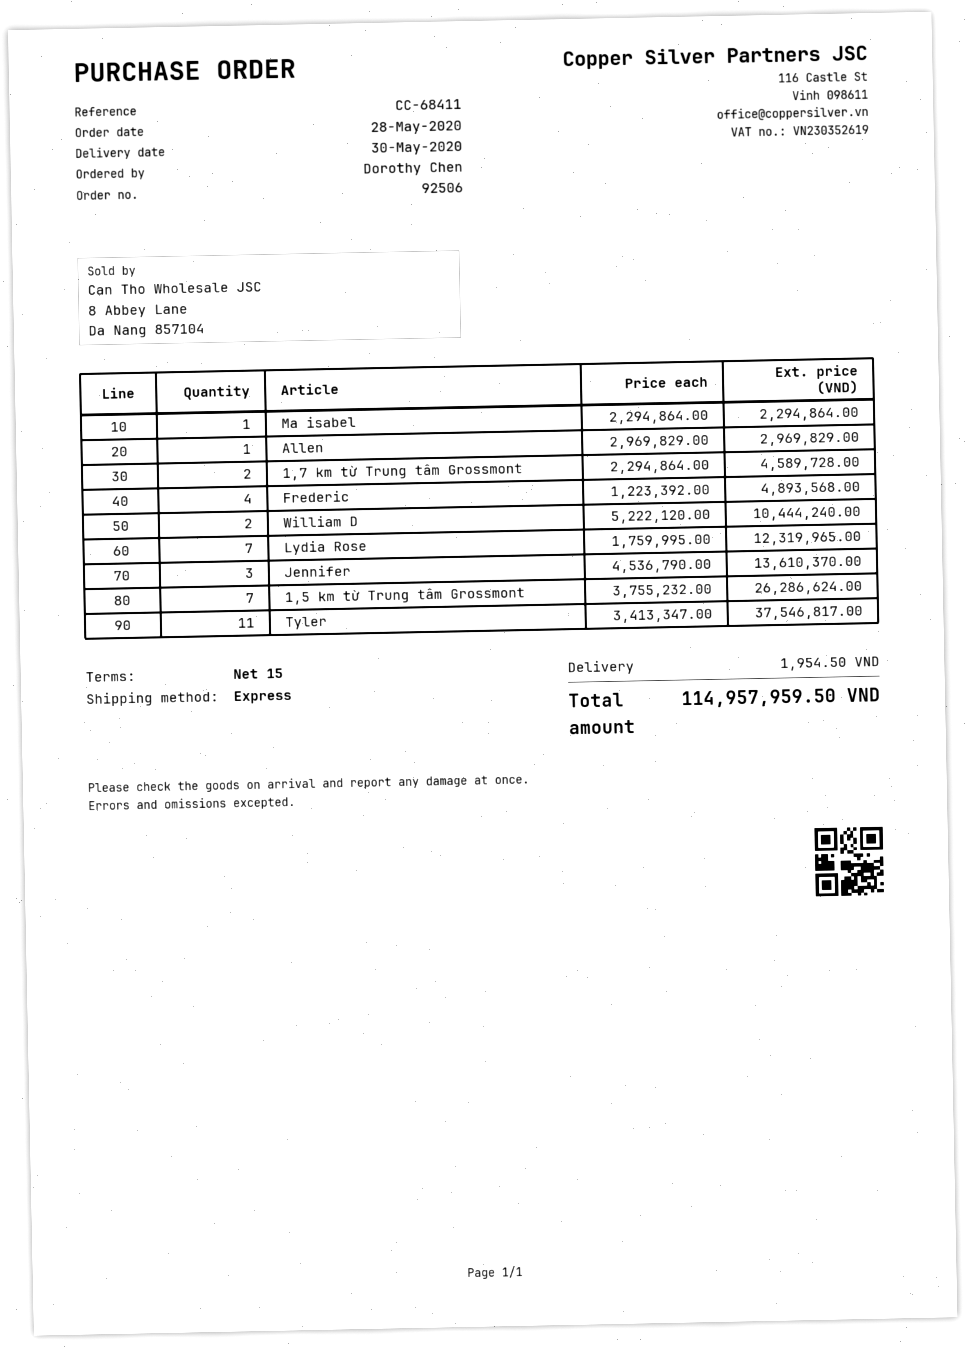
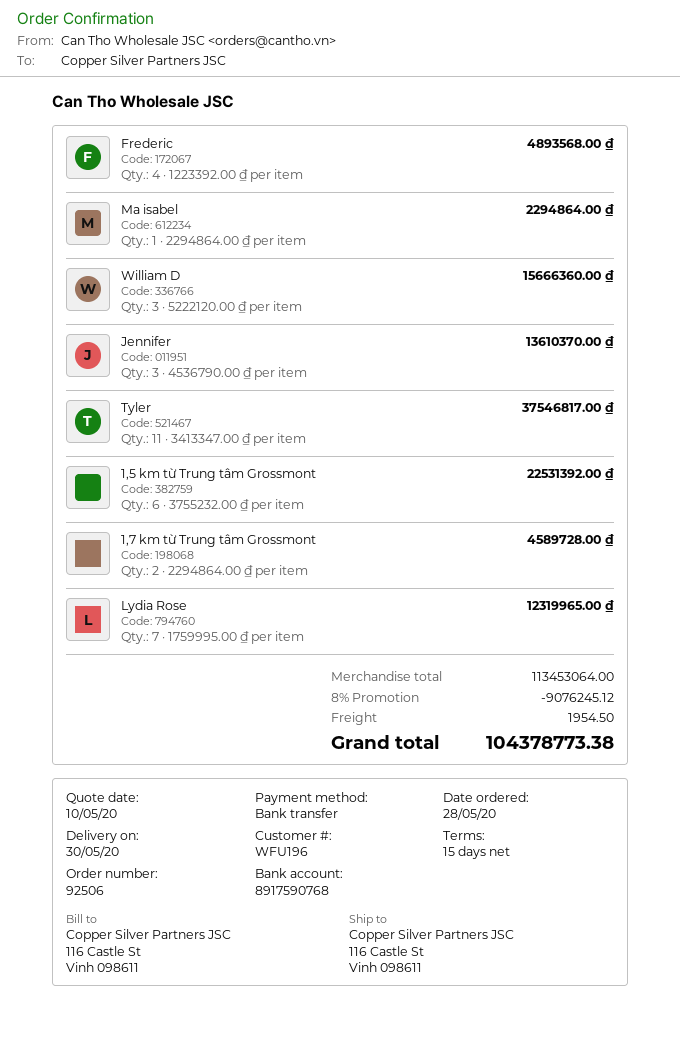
Allen: 1 x 2969829.00 = 2969829.00 -> none
William D: 2 x 5222120.00 = 10444240.00 -> 3 x 5222120.00 = 15666360.00
1,5 km từ Trung tâm Grossmont: 7 x 3755232.00 = 26286624.00 -> 6 x 3755232.00 = 22531392.00
discount: none -> 8% = 9076245.12
total: 114957959.50 -> 104378773.38

